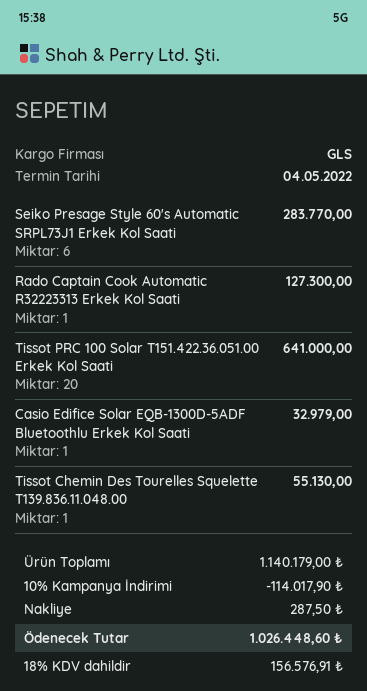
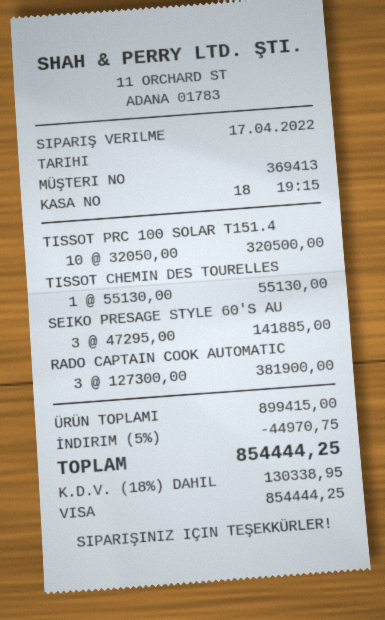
Seiko Presage Style 60's Automatic SRPL73J1 Erkek Kol Saati: 6 for 283770.00 -> 3 for 141885.00
Rado Captain Cook Automatic R32223313 Erkek Kol Saati: 1 for 127300.00 -> 3 for 381900.00
Tissot PRC 100 Solar T151.422.36.051.00 Erkek Kol Saati: 20 for 641000.00 -> 10 for 320500.00
Casio Edifice Solar EQB-1300D-5ADF Bluetoothlu Erkek Kol Saati: 1 for 32979.00 -> none
subtotal: 1140179.00 -> 899415.00
discount: 10% = 114017.90 -> 5% = 44970.75
shipping: 287.50 -> none
tax: 18% = 156576.91 -> 18% = 130338.95
total: 1026448.60 -> 854444.25

